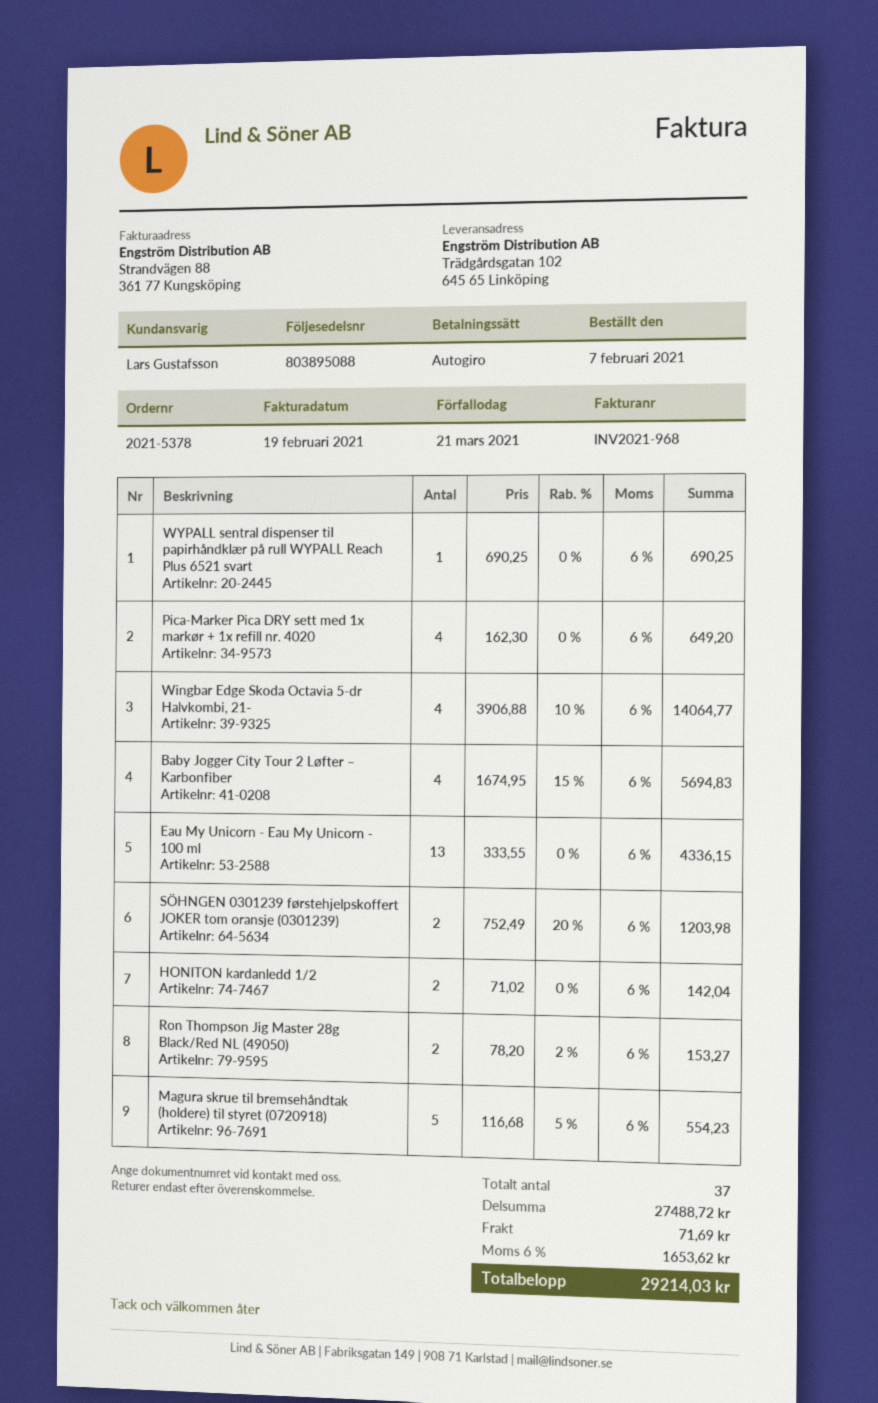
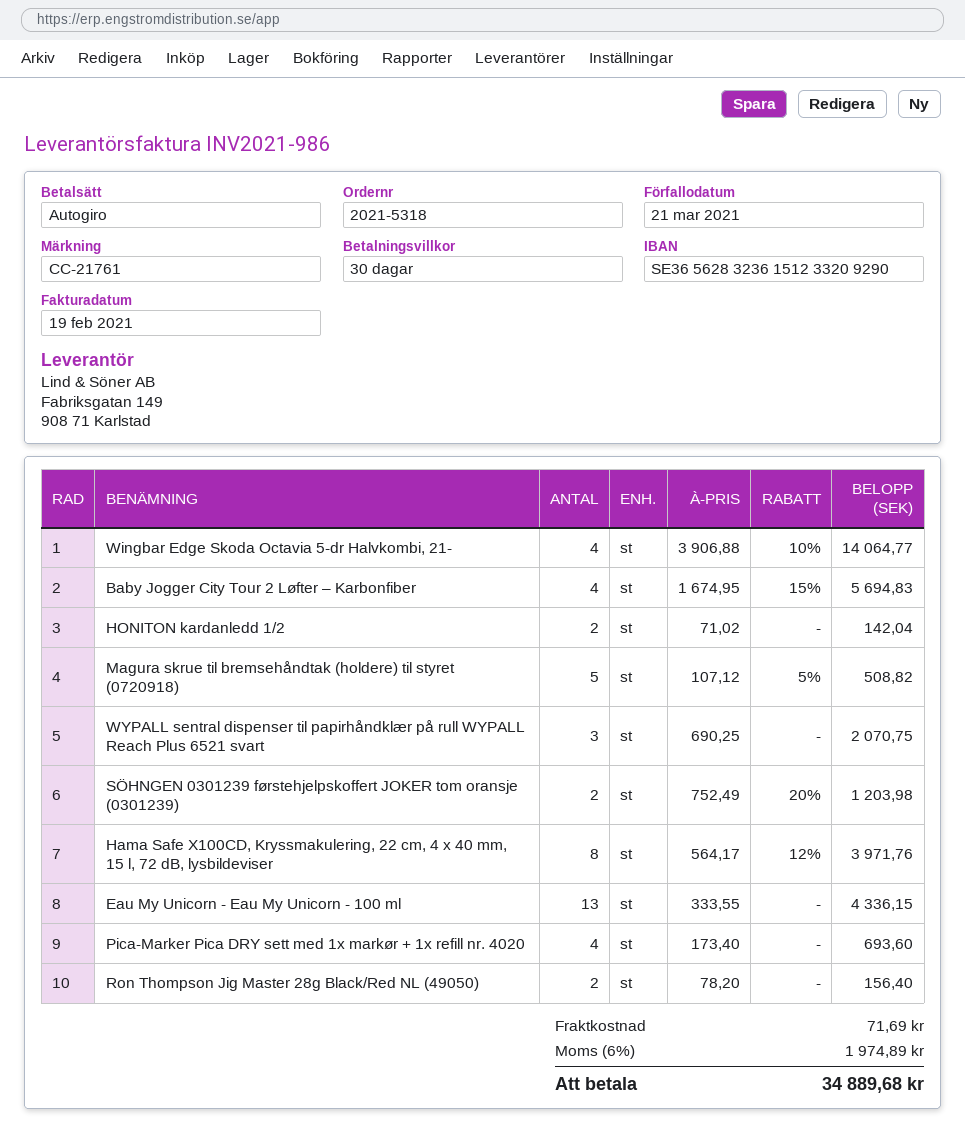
order number: 2021-5378 -> 2021-5318
invoice number: INV2021-968 -> INV2021-986
WYPALL sentral dispenser til papirhåndklær på rull WYPALL Reach Plus 6521 svart: 1 x 690.25 = 690.25 -> 3 x 690.25 = 2070.75
Pica-Marker Pica DRY sett med 1x markør + 1x refill nr. 4020: 4 x 162.30 = 649.20 -> 4 x 173.40 = 693.60
Ron Thompson Jig Master 28g Black/Red NL (49050): 2 x 78.20 - 2% = 153.27 -> 2 x 78.20 = 156.40
Magura skrue til bremsehåndtak (holdere) til styret (0720918): 5 x 116.68 - 5% = 554.23 -> 5 x 107.12 - 5% = 508.82
Hama Safe X100CD, Kryssmakulering, 22 cm, 4 x 40 mm, 15 l, 72 dB, lysbildeviser: none -> 8 x 564.17 - 12% = 3971.76
tax: 6% = 1653.62 -> 6% = 1974.89
total: 29214.03 -> 34889.68

